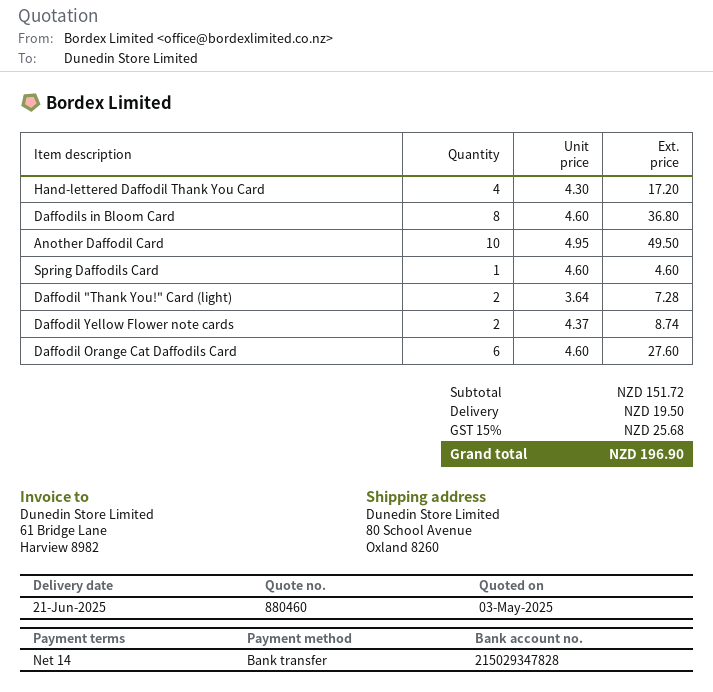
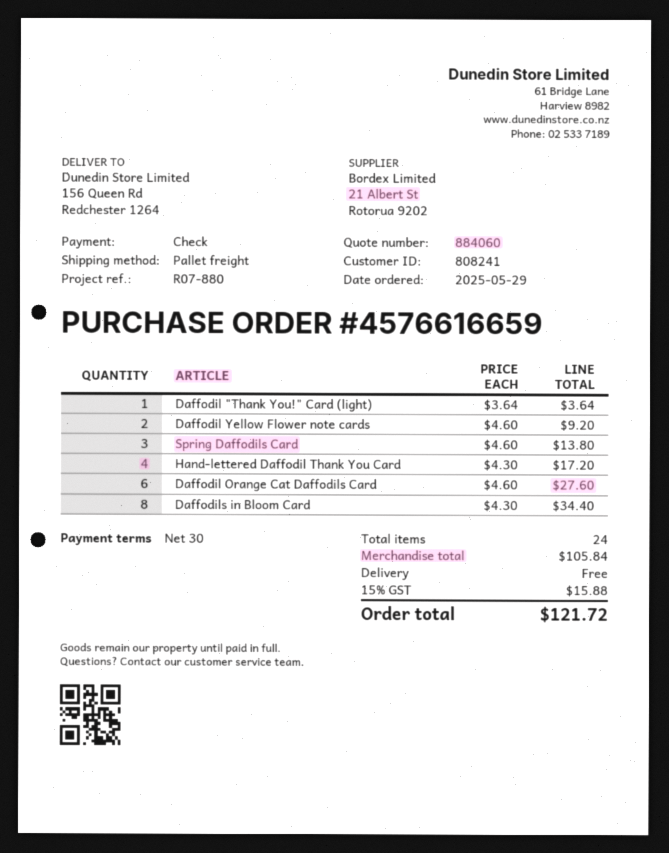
quote number: 880460 -> 884060
payment terms: 14 days -> 30 days
payment method: bank transfer -> cheque
ship to: 80 School Avenue, Oxland 8260 -> 156 Queen Rd, Redchester 1264
Daffodils in Bloom Card: 8 x 4.60 = 36.80 -> 8 x 4.30 = 34.40
Another Daffodil Card: 10 x 4.95 = 49.50 -> none
Spring Daffodils Card: 1 x 4.60 = 4.60 -> 3 x 4.60 = 13.80
Daffodil "Thank You!" Card (light): 2 x 3.64 = 7.28 -> 1 x 3.64 = 3.64
Daffodil Yellow Flower note cards: 2 x 4.37 = 8.74 -> 2 x 4.60 = 9.20
subtotal: 151.72 -> 105.84
shipping: 19.50 -> 0.00
tax: 15% = 25.68 -> 15% = 15.88
total: 196.90 -> 121.72

